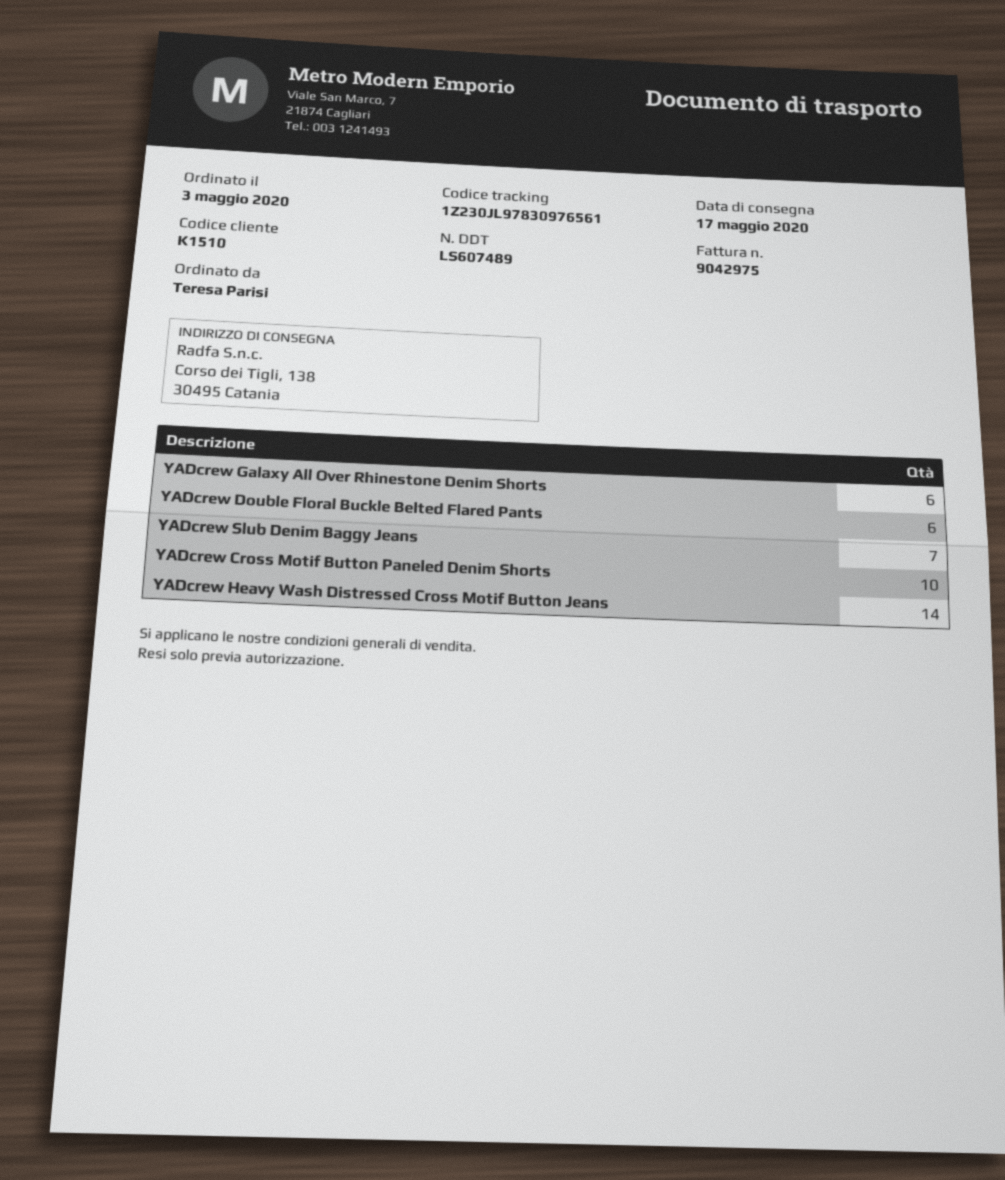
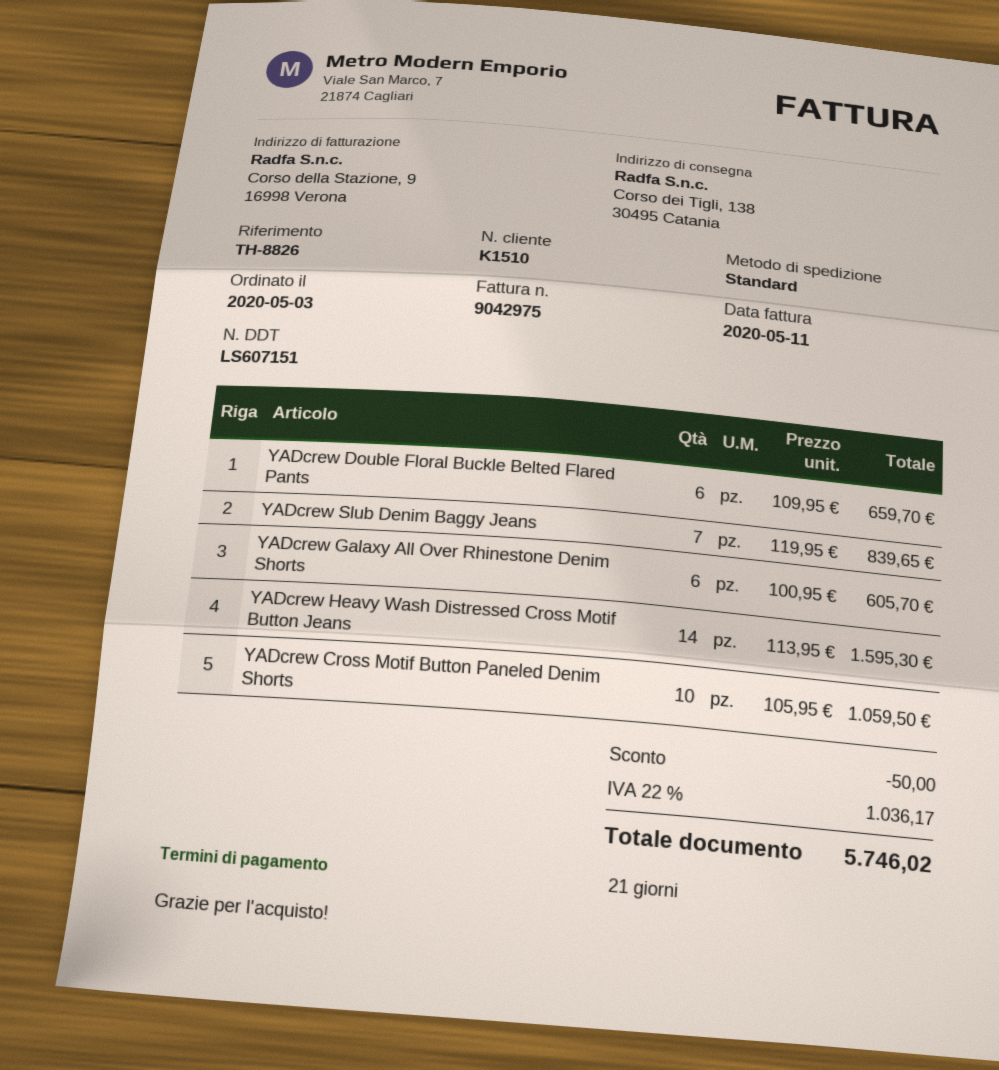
delivery note number: LS607489 -> LS607151

